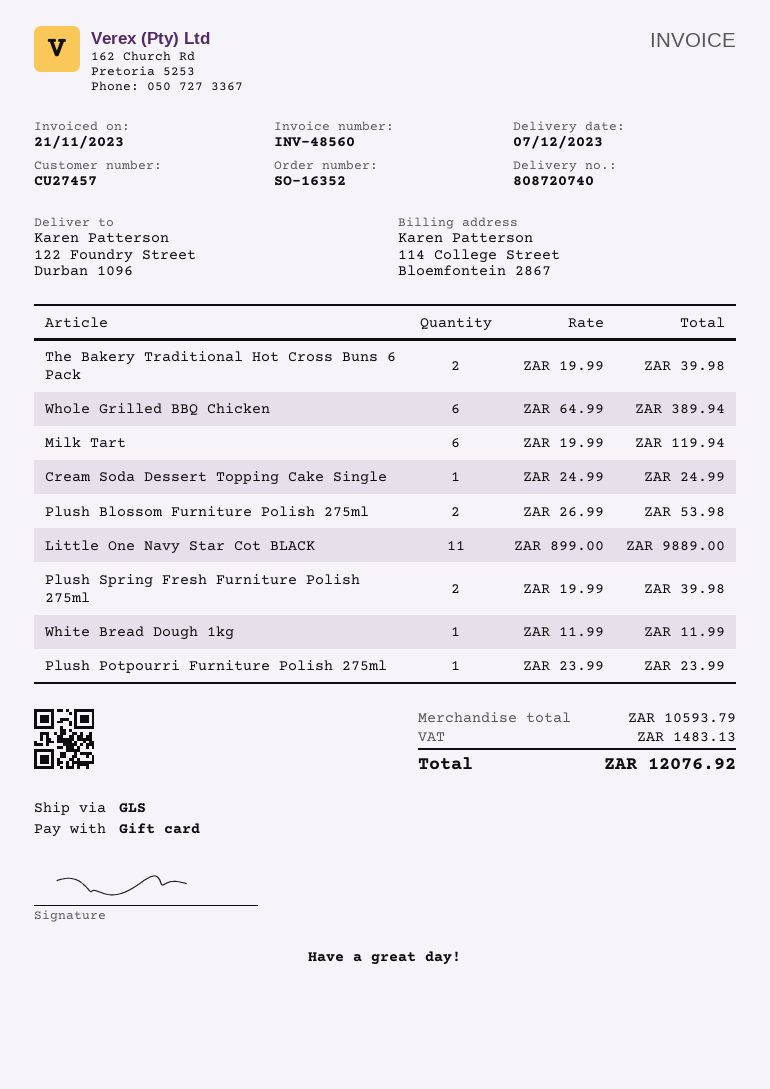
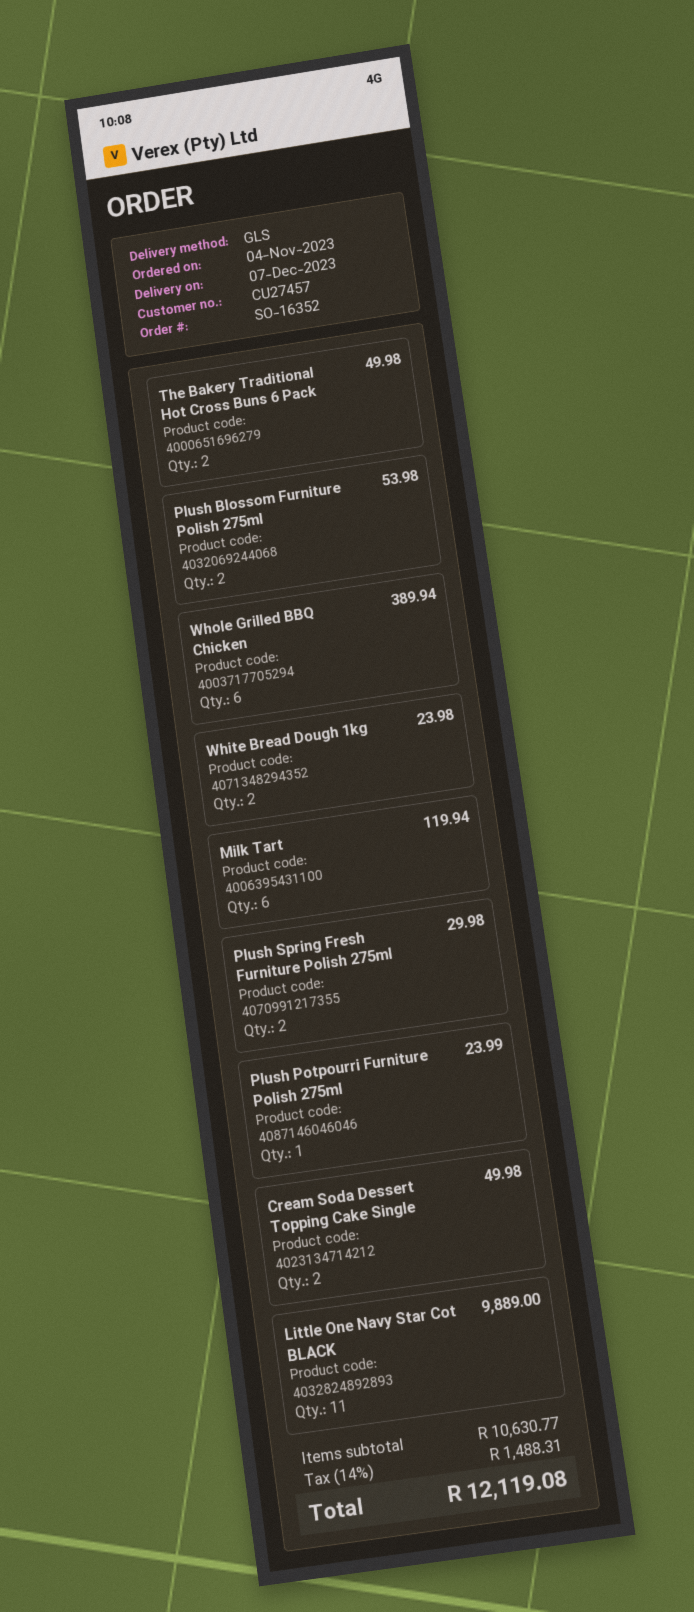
The Bakery Traditional Hot Cross Buns 6 Pack: 2 for 39.98 -> 2 for 49.98
Cream Soda Dessert Topping Cake Single: 1 for 24.99 -> 2 for 49.98
Plush Spring Fresh Furniture Polish 275ml: 2 for 39.98 -> 2 for 29.98
White Bread Dough 1kg: 1 for 11.99 -> 2 for 23.98
subtotal: 10593.79 -> 10630.77
tax: 1483.13 -> 1488.31
total: 12076.92 -> 12119.08

